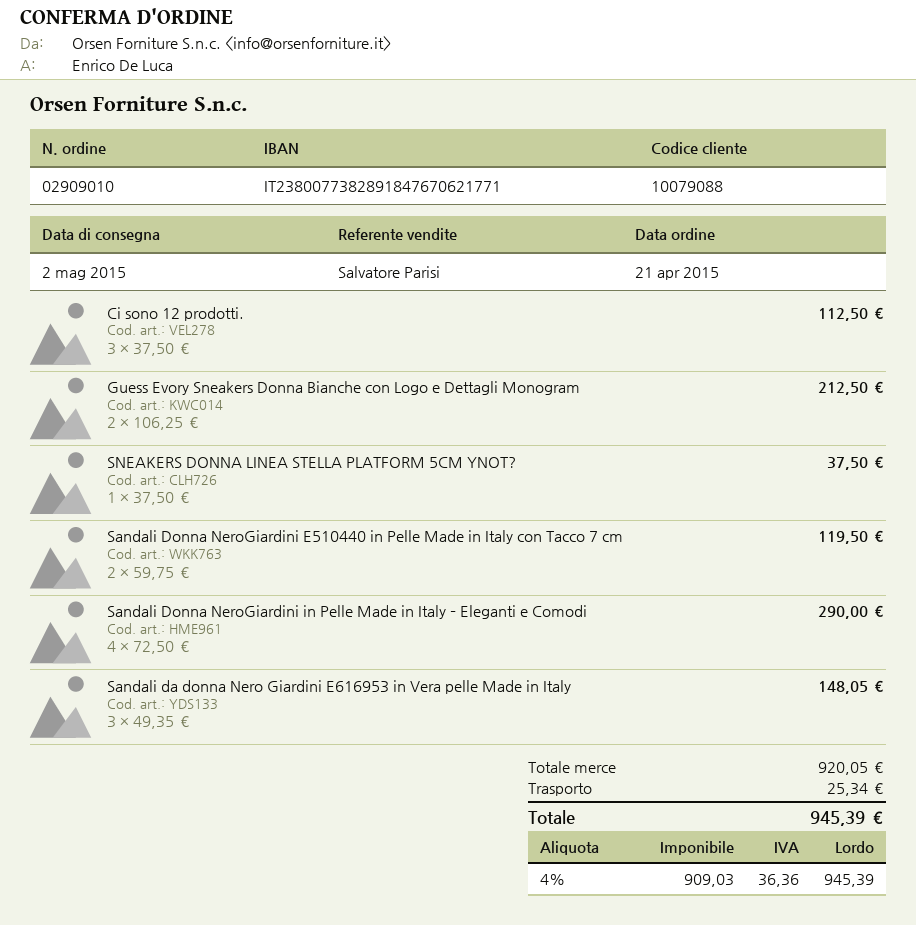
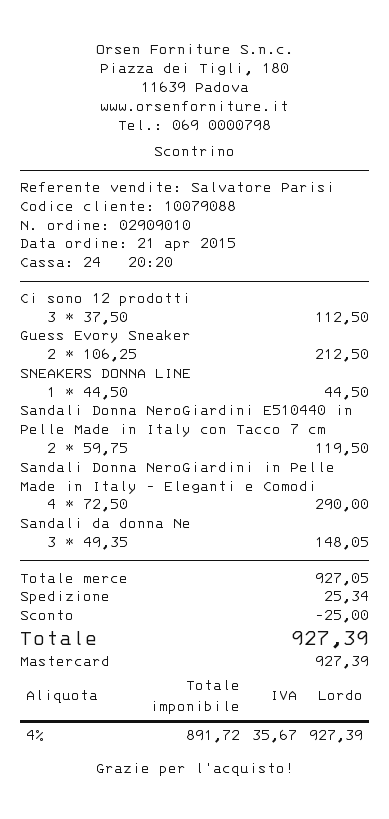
SNEAKERS DONNA LINEA STELLA PLATFORM 5CM YNOT?: 1 x 37.50 = 37.50 -> 1 x 44.50 = 44.50
subtotal: 920.05 -> 927.05
discount: none -> 25.00
net: 909.03 -> 891.72
tax: 4% = 36.36 -> 4% = 35.67
total: 945.39 -> 927.39

